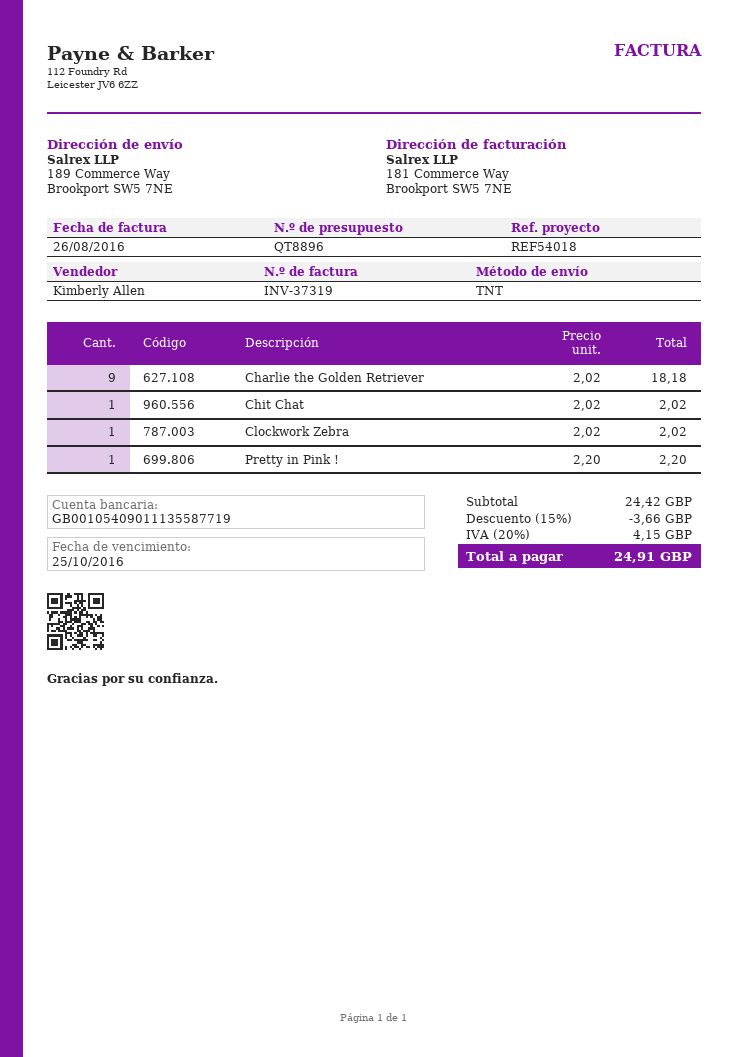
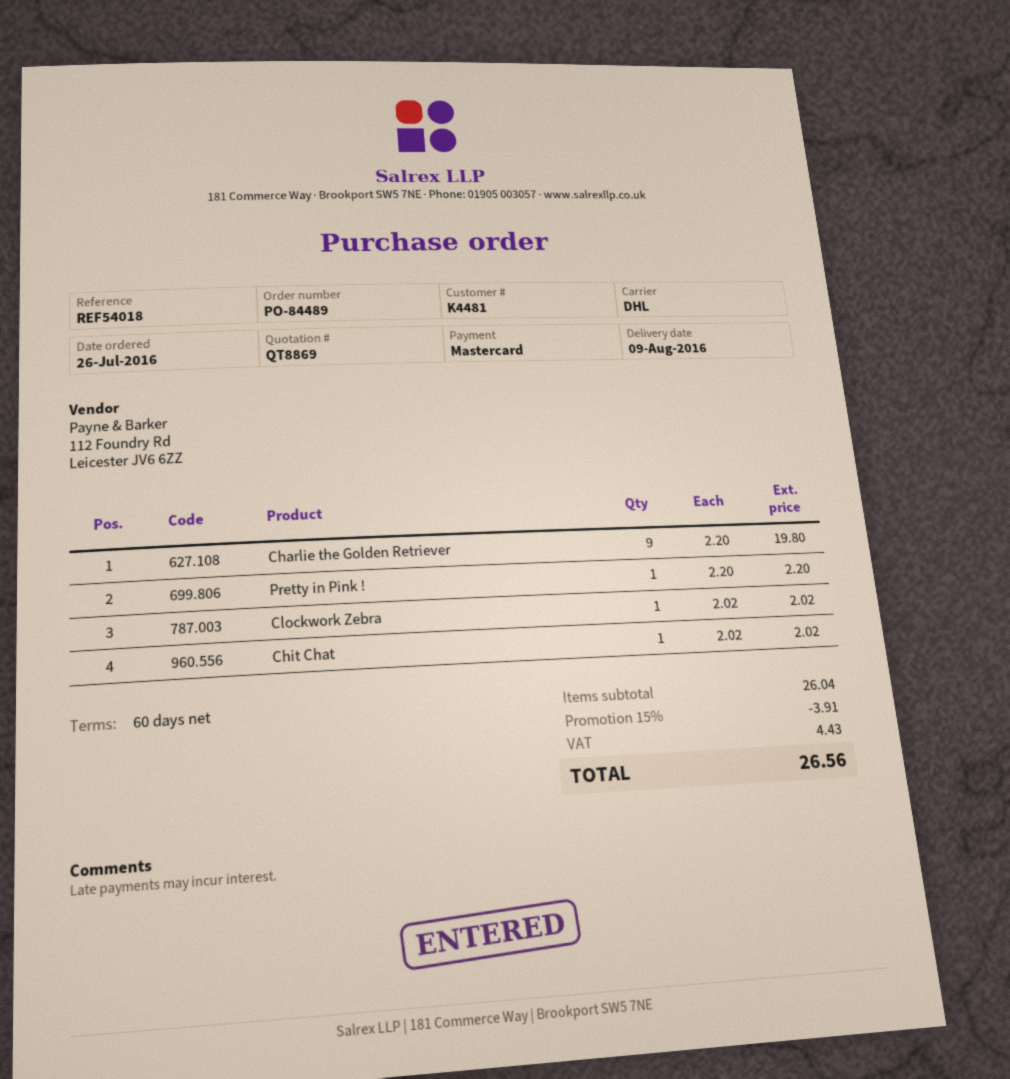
quote number: QT8896 -> QT8869
shipping method: TNT -> DHL
Charlie the Golden Retriever: 9 x 2.02 = 18.18 -> 9 x 2.20 = 19.80
subtotal: 24.42 -> 26.04
discount: 15% = 3.66 -> 15% = 3.91
tax: 4.15 -> 4.43
total: 24.91 -> 26.56

